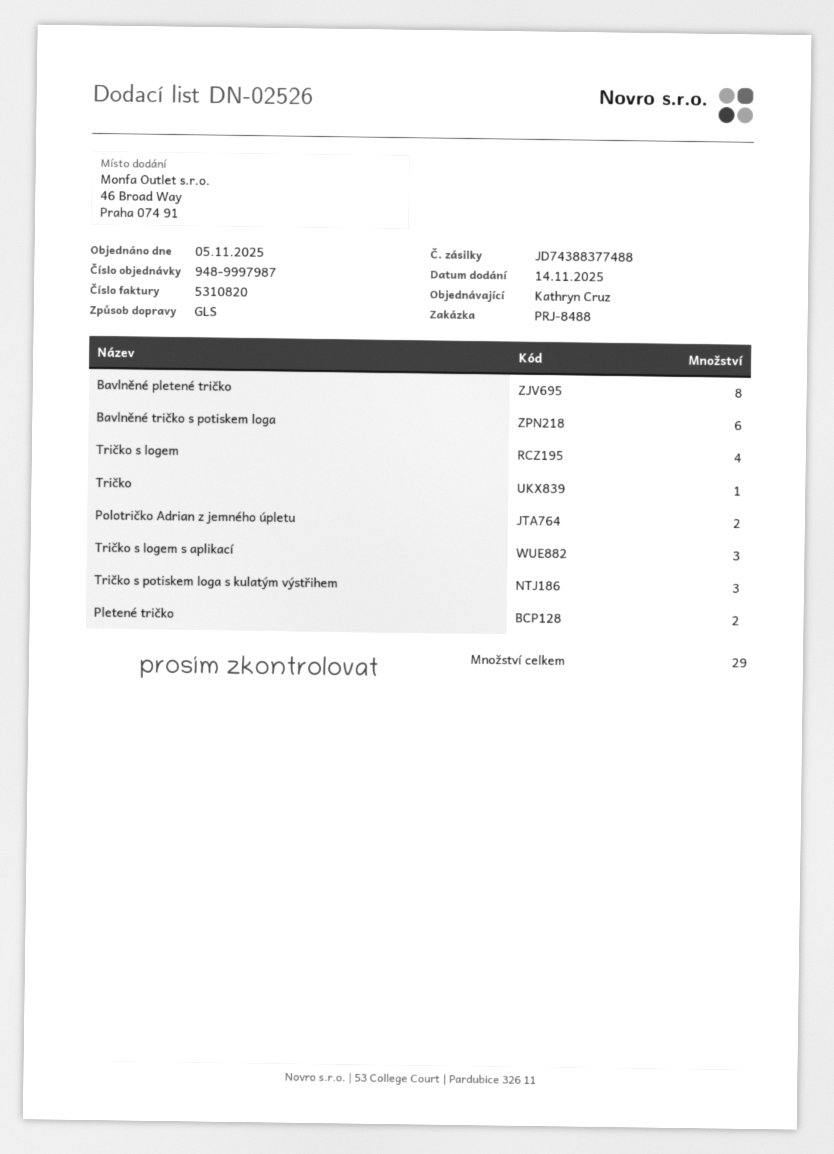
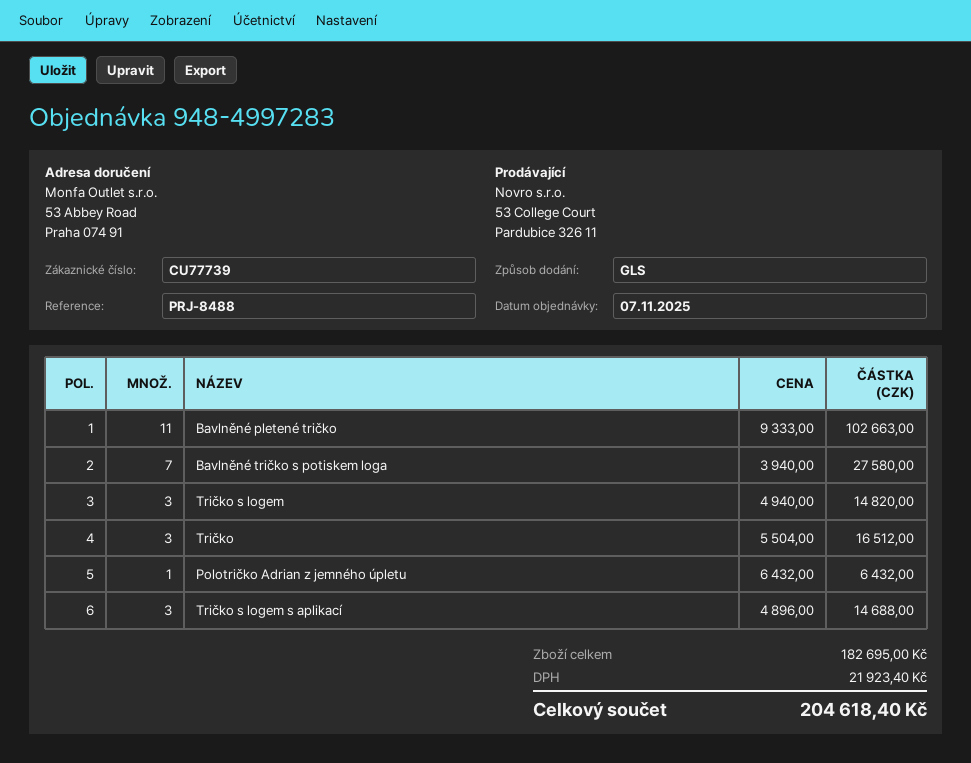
order number: 948-9997987 -> 948-4997283
order date: 2025-11-05 -> 2025-11-07
ship to: 46 Broad Way, Praha 074 91 -> 53 Abbey Road, Praha 074 91
Bavlněné pletené tričko: 8 -> 11
Bavlněné tričko s potiskem loga: 6 -> 7
Tričko s logem: 4 -> 3
Tričko: 1 -> 3
Polotričko Adrian z jemného úpletu: 2 -> 1
Tričko s potiskem loga s kulatým výstřihem: 3 -> none
Pletené tričko: 2 -> none

